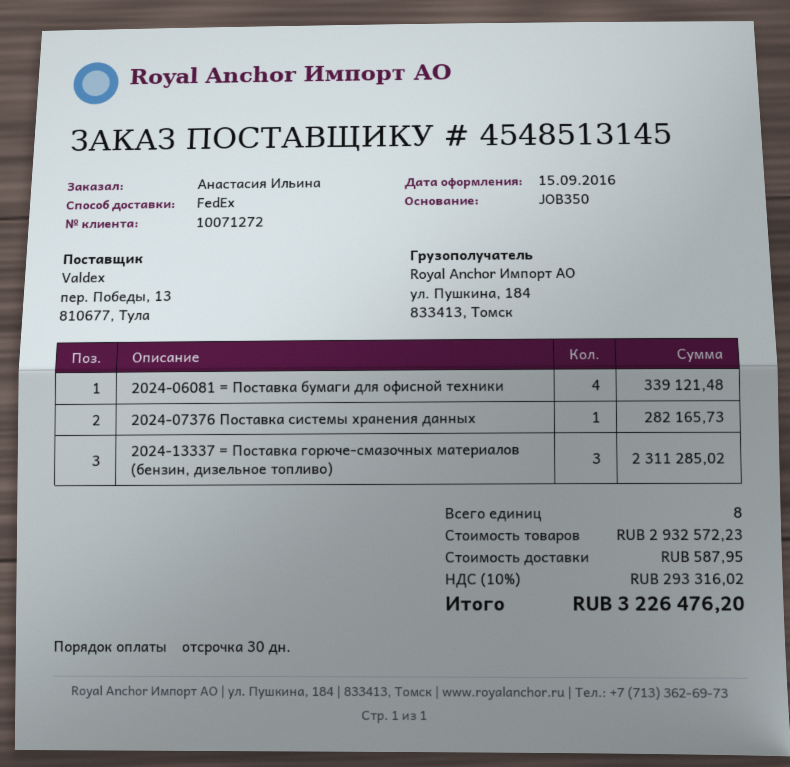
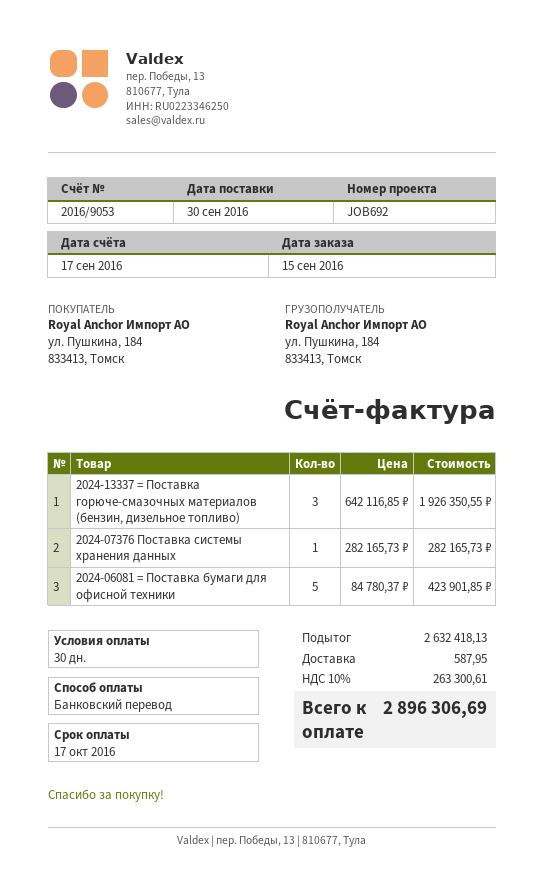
reference: JOB350 -> JOB692
2024-06081 = Поставка бумаги для офисной техники: 4 for 339121.48 -> 5 for 423901.85
2024-13337 = Поставка горюче-смазочных материалов (бензин, дизельное топливо): 3 for 2311285.02 -> 3 for 1926350.55
subtotal: 2932572.23 -> 2632418.13
tax: 10% = 293316.02 -> 10% = 263300.61
total: 3226476.20 -> 2896306.69

